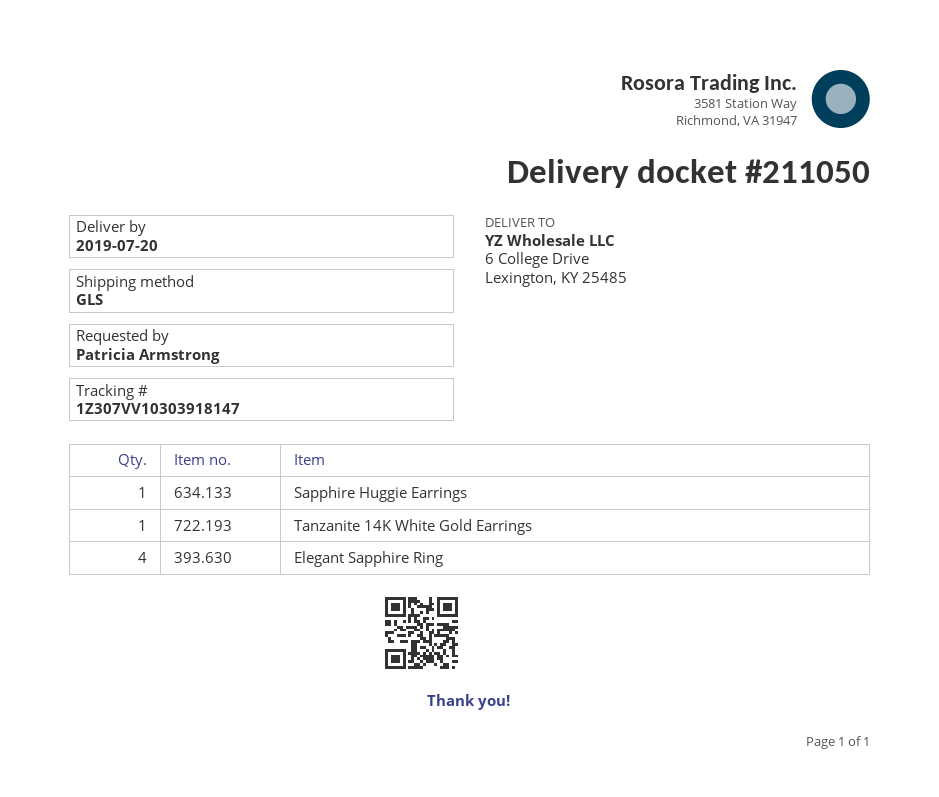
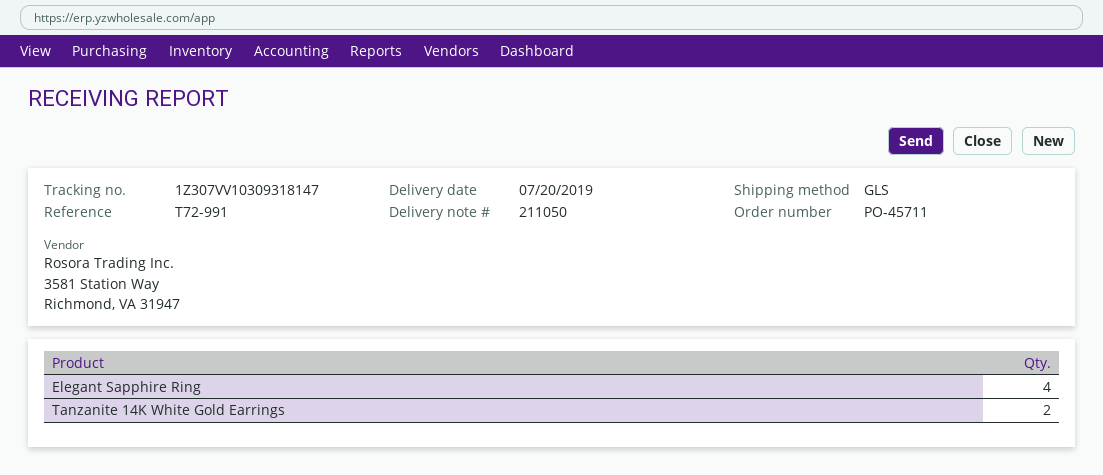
tracking number: 1Z307VV10303918147 -> 1Z307VV10309318147
Sapphire Huggie Earrings: 1 -> none
Tanzanite 14K White Gold Earrings: 1 -> 2

